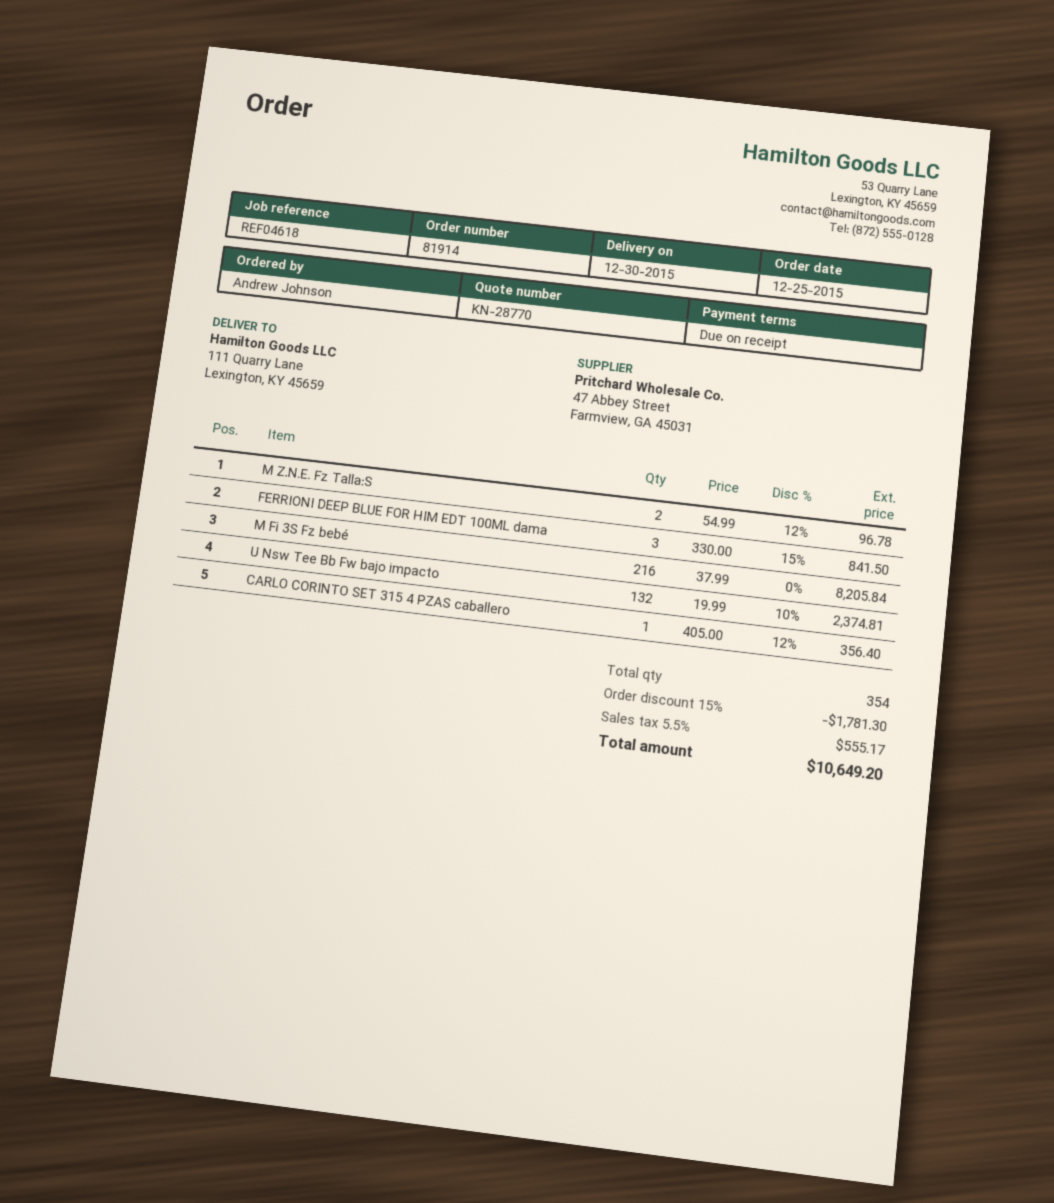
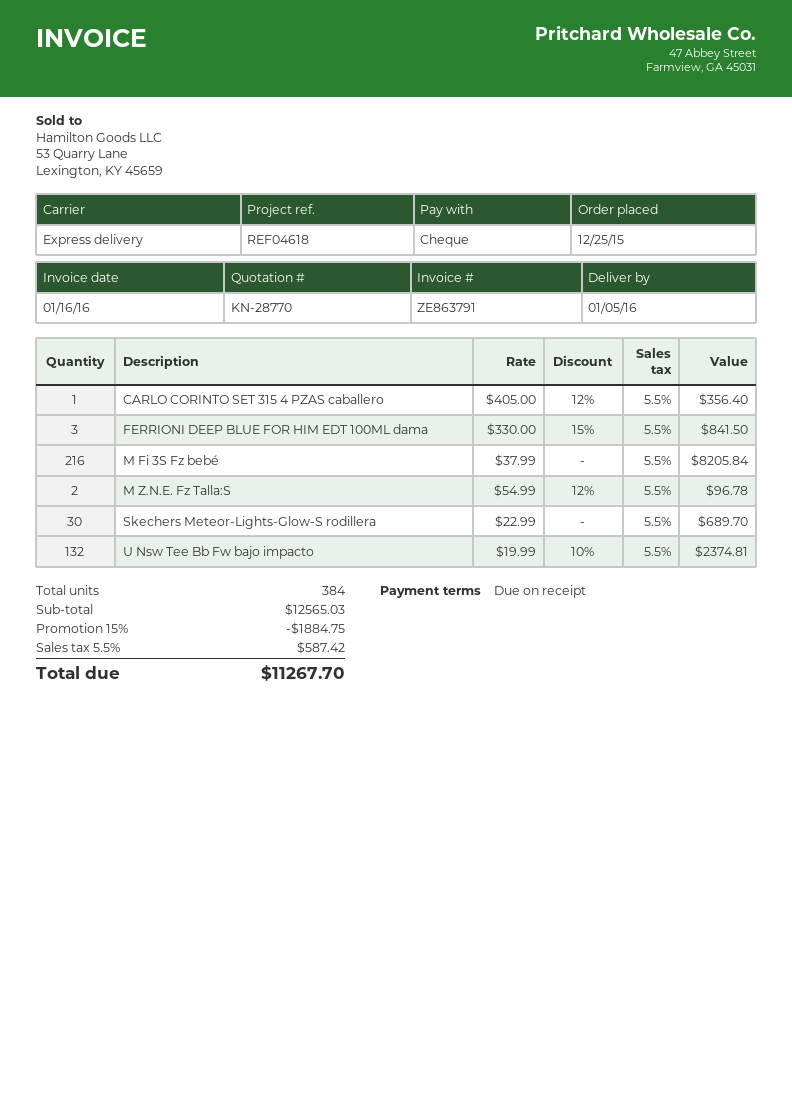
delivery date: 2015-12-30 -> 2016-01-05
Skechers Meteor-Lights-Glow-S rodillera: none -> 30 x 22.99 = 689.70
total quantity: 354 -> 384
discount: 15% = 1781.30 -> 15% = 1884.75
tax: 5.5% = 555.17 -> 5.5% = 587.42
total: 10649.20 -> 11267.70

